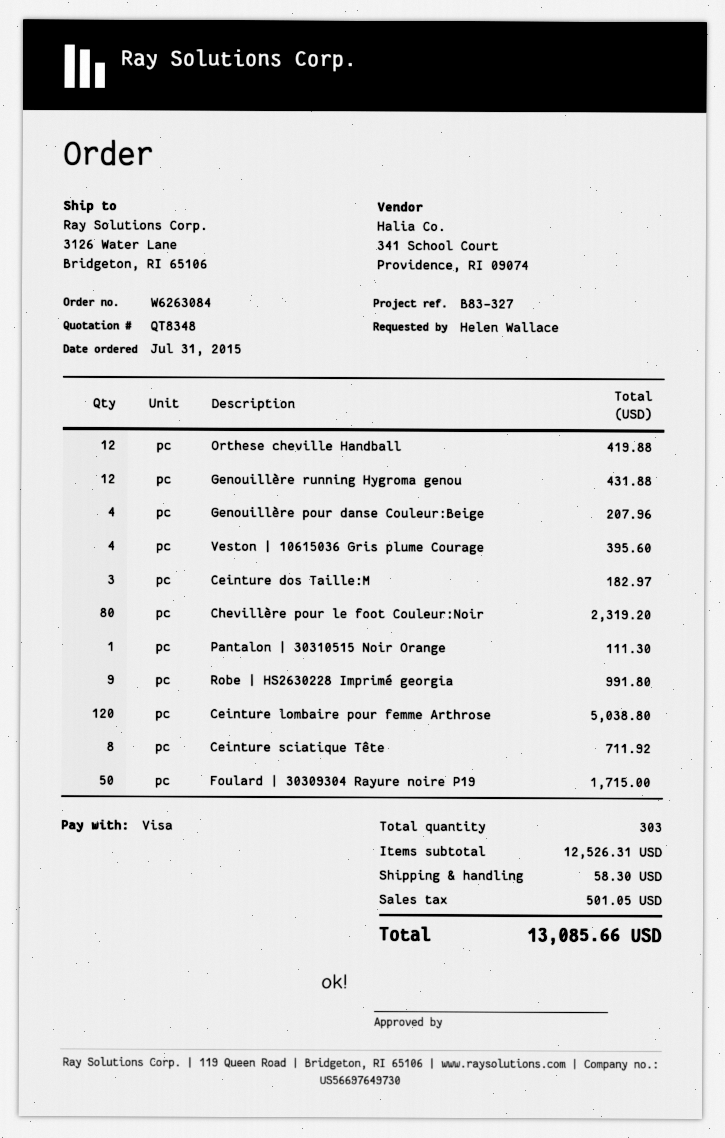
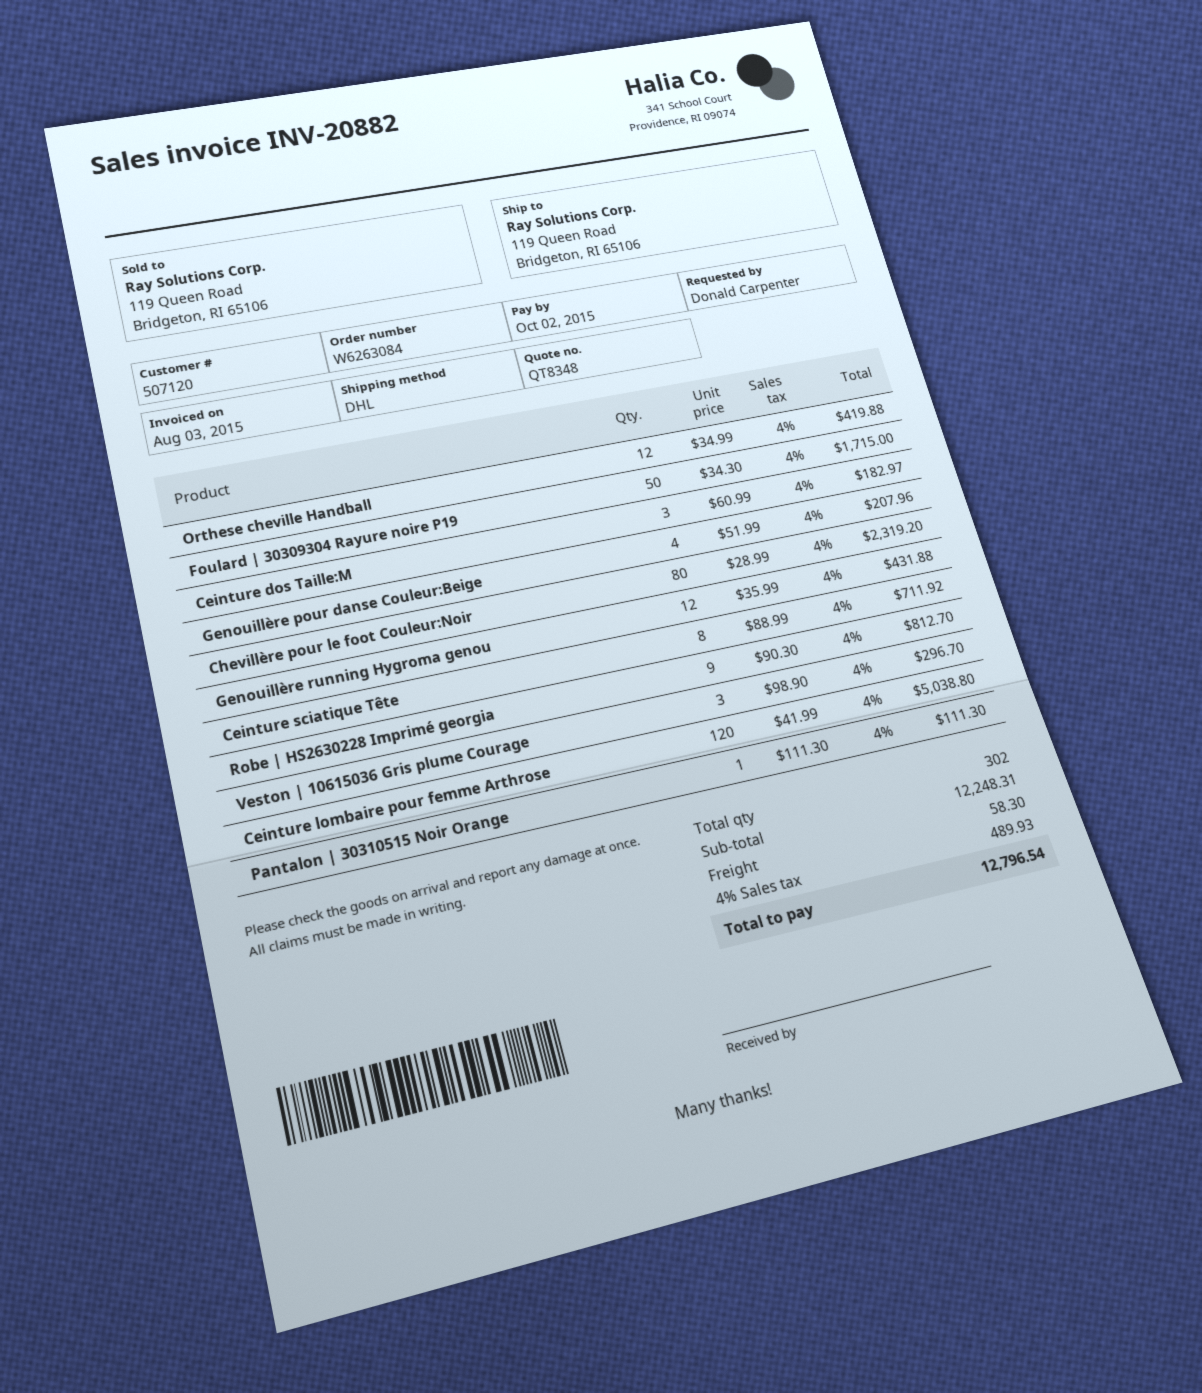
ordered by: Helen Wallace -> Donald Carpenter
ship to: 3126 Water Lane, Bridgeton, RI 65106 -> 119 Queen Road, Bridgeton, RI 65106
Veston | 10615036 Gris plume Courage: 4 for 395.60 -> 3 for 296.70
Robe | HS2630228 Imprimé georgia: 9 for 991.80 -> 9 for 812.70
total quantity: 303 -> 302
subtotal: 12526.31 -> 12248.31
tax: 501.05 -> 489.93
total: 13085.66 -> 12796.54

